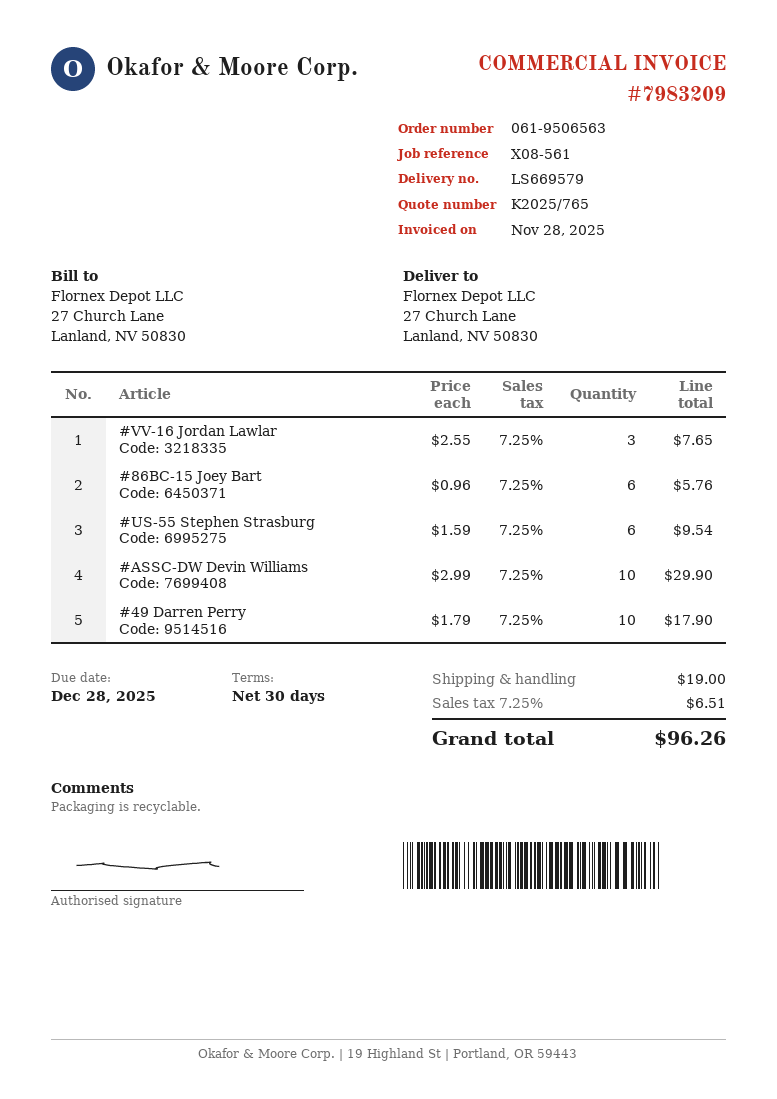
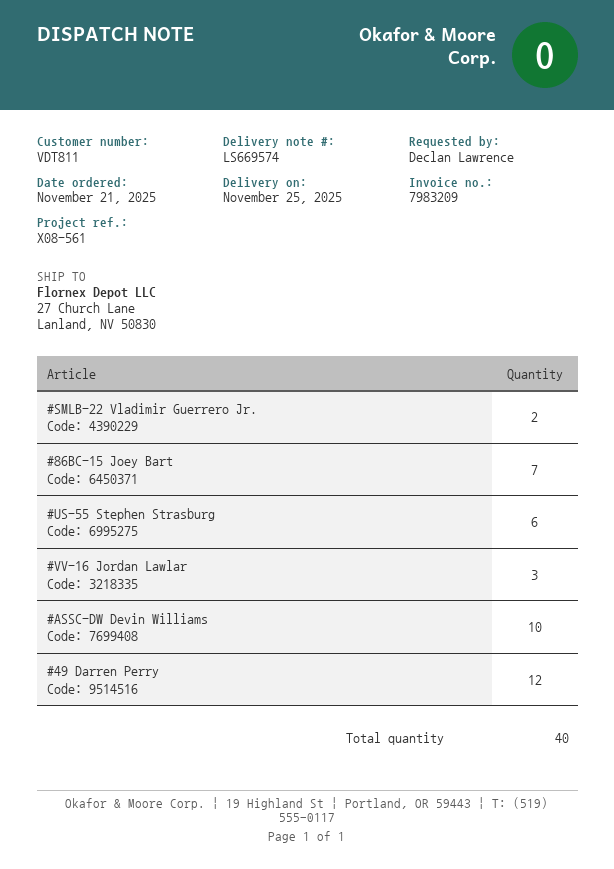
delivery note number: LS669579 -> LS669574
#86BC-15 Joey Bart: 6 -> 7
#49 Darren Perry: 10 -> 12
#SMLB-22 Vladimir Guerrero Jr.: none -> 2

